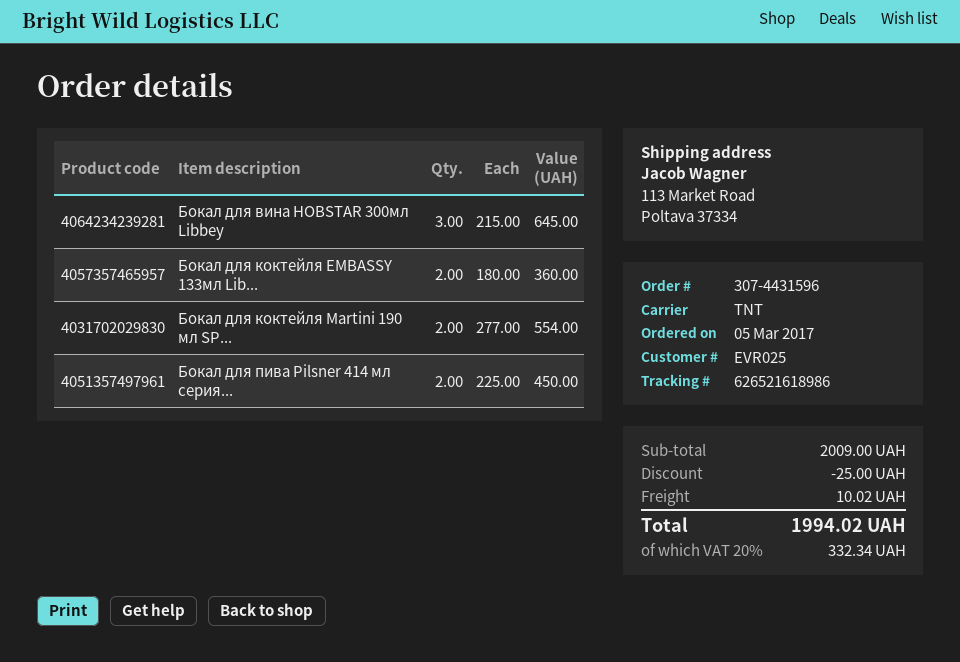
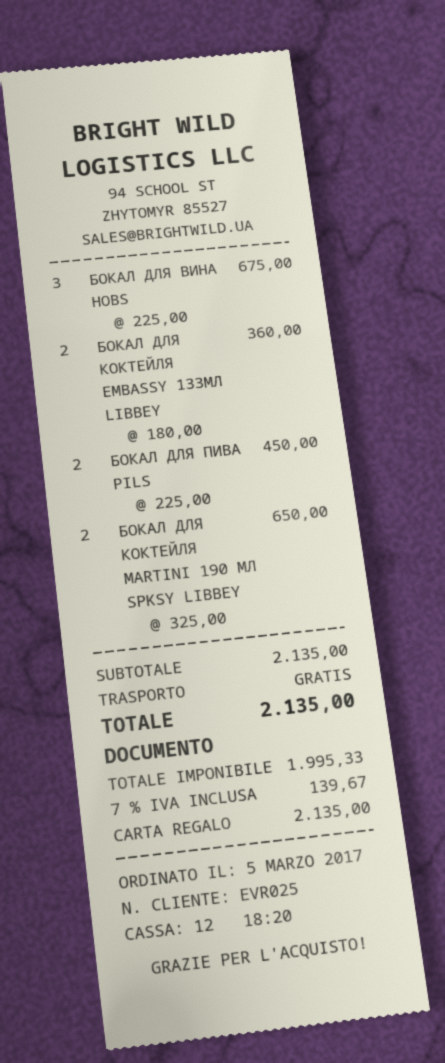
Бокал для вина HOBSTAR 300мл Libbey: 3 x 215.00 = 645.00 -> 3 x 225.00 = 675.00
Бокал для коктейля Martini 190 мл SP...: 2 x 277.00 = 554.00 -> 2 x 325.00 = 650.00
subtotal: 2009.00 -> 2135.00
discount: 25.00 -> none
shipping: 10.02 -> 0.00
tax: 20% = 332.34 -> 7% = 139.67
total: 1994.02 -> 2135.00

